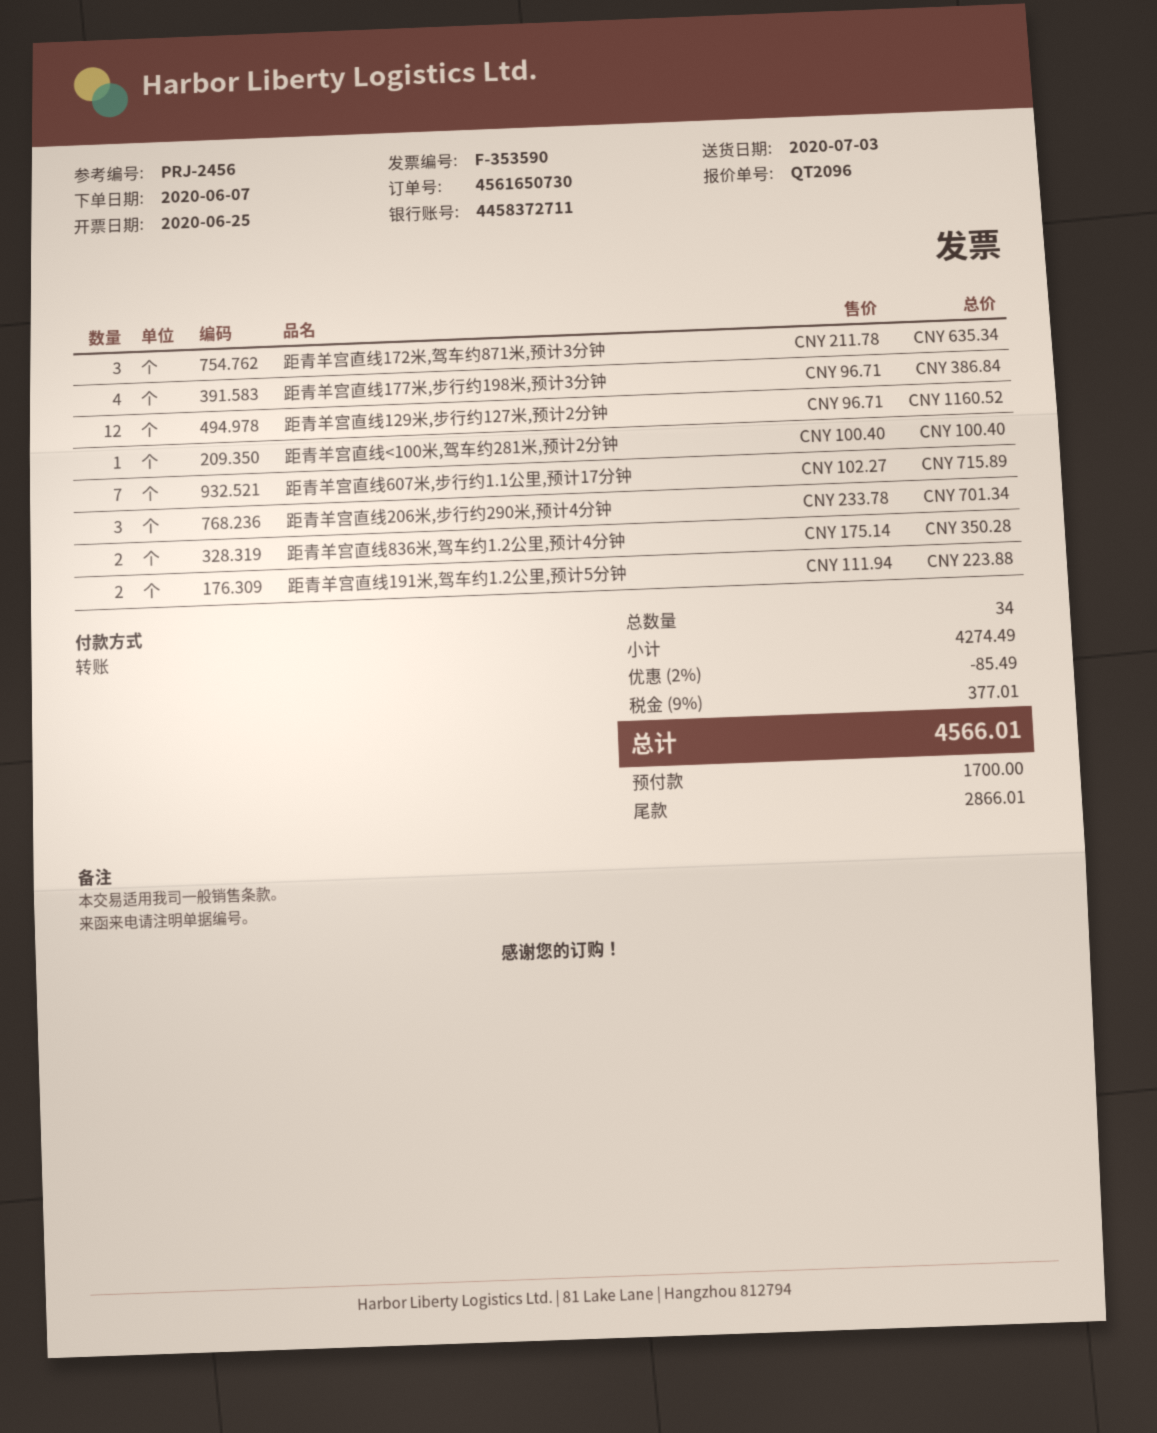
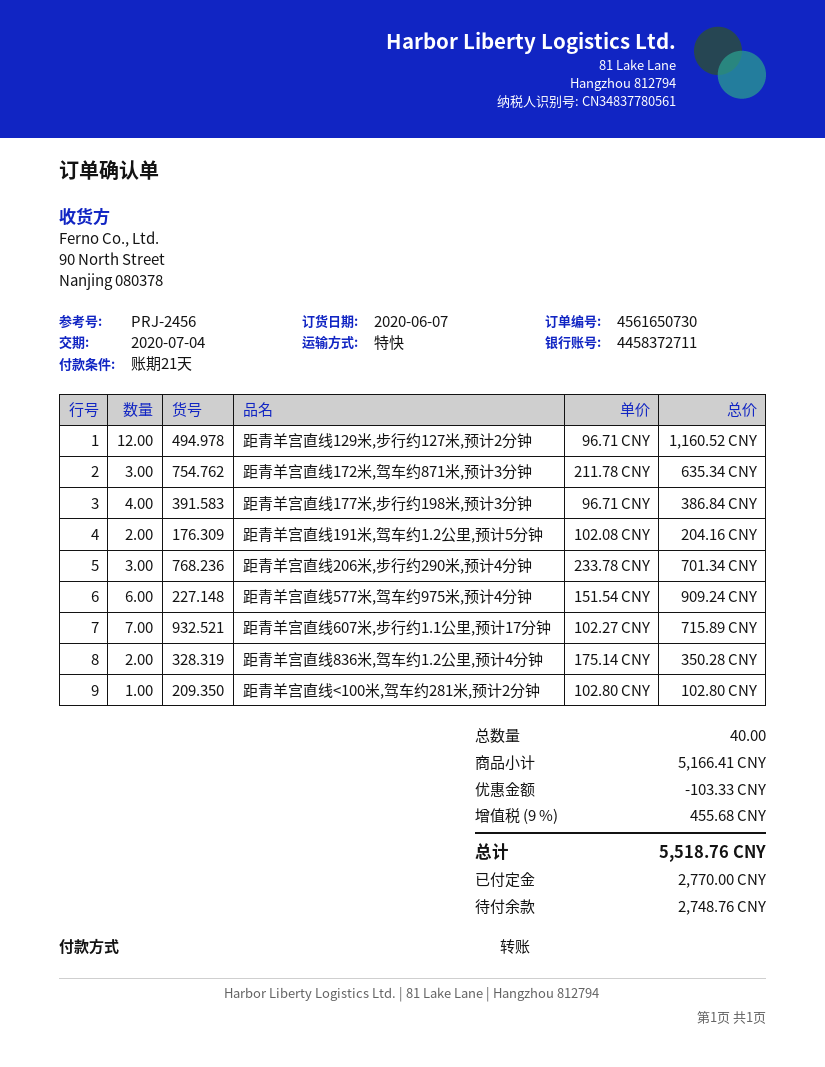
delivery date: 2020-07-03 -> 2020-07-04
距青羊宫直线<100米,驾车约281米,预计2分钟: 1 x 100.40 = 100.40 -> 1 x 102.80 = 102.80
距青羊宫直线191米,驾车约1.2公里,预计5分钟: 2 x 111.94 = 223.88 -> 2 x 102.08 = 204.16
距青羊宫直线577米,驾车约975米,预计4分钟: none -> 6 x 151.54 = 909.24
total quantity: 34 -> 40
subtotal: 4274.49 -> 5166.41
discount: 85.49 -> 103.33
tax: 9% = 377.01 -> 9% = 455.68
total: 4566.01 -> 5518.76
deposit: 1700.00 -> 2770.00
balance: 2866.01 -> 2748.76

